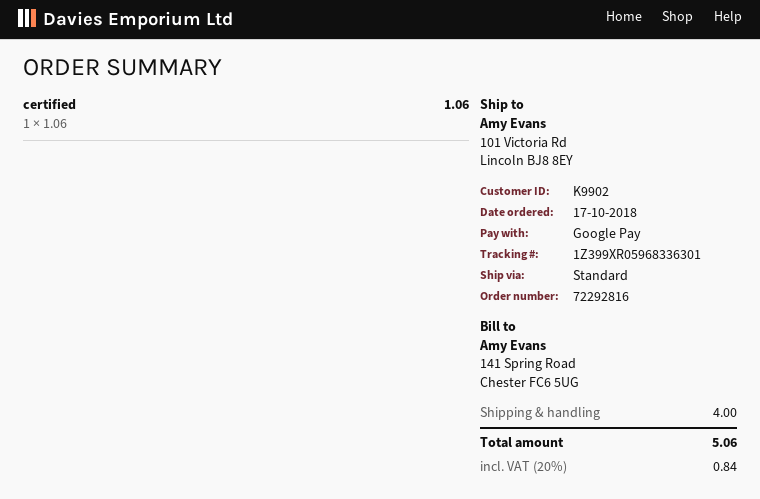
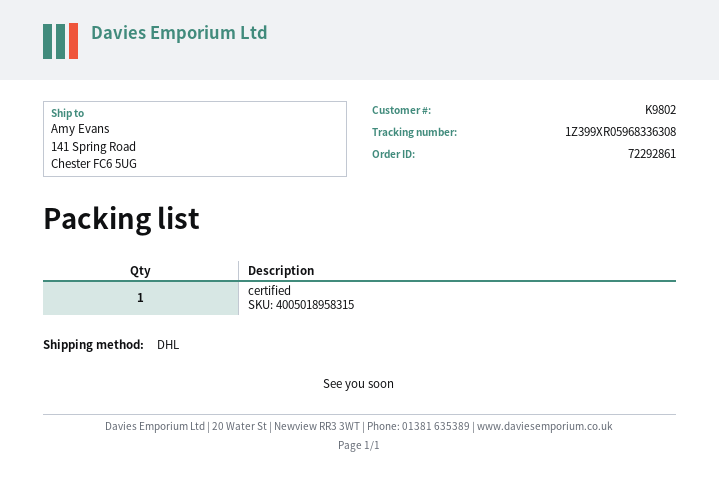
order number: 72292816 -> 72292861
customer number: K9902 -> K9802
shipping method: standard -> DHL
tracking number: 1Z399XR05968336301 -> 1Z399XR05968336308
ship to: 101 Victoria Rd, Lincoln BJ8 8EY -> 141 Spring Road, Chester FC6 5UG

